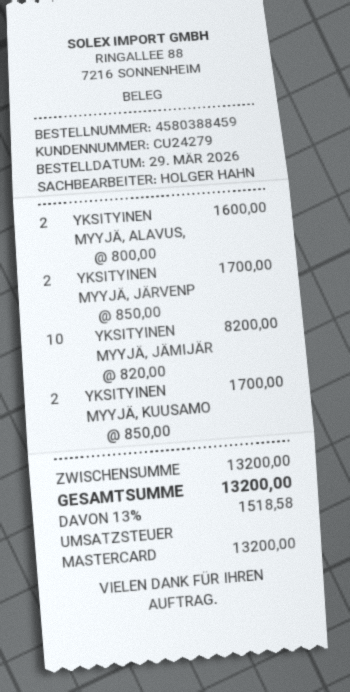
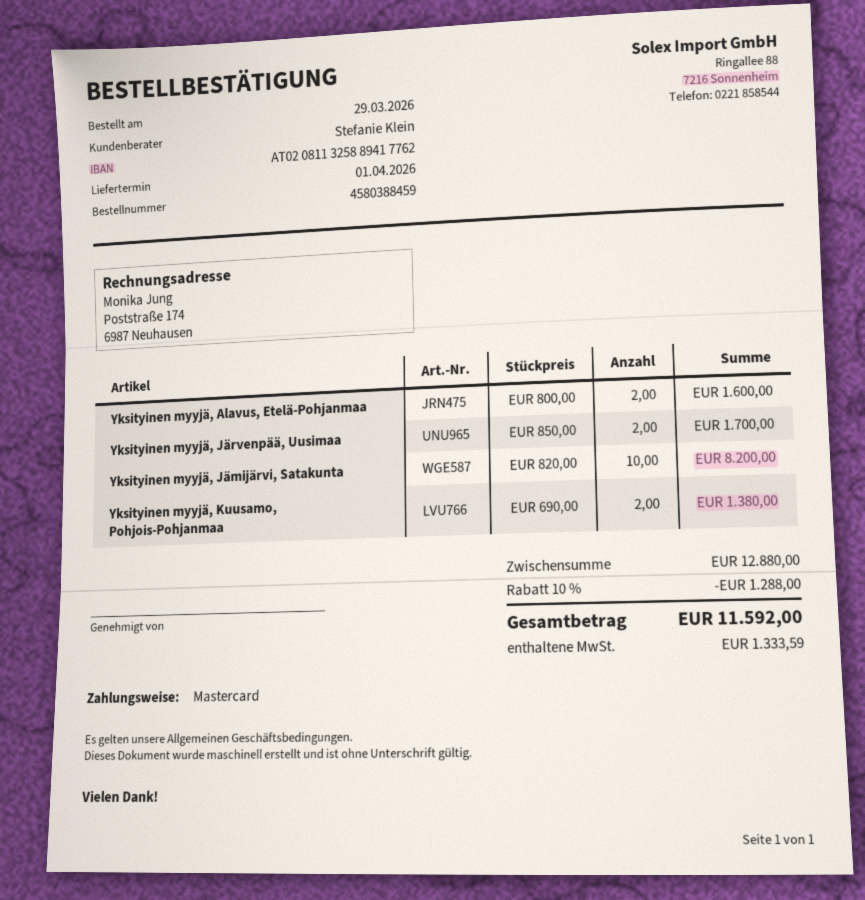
sales rep: HOLGER HAHN -> Stefanie Klein
YKSITYINEN MYYJÄ, KUUSAMO: 2 x 850.00 = 1700.00 -> 2 x 690.00 = 1380.00
subtotal: 13200.00 -> 12880.00
discount: none -> 10% = 1288.00
tax: 1518.58 -> 1333.59
total: 13200.00 -> 11592.00

